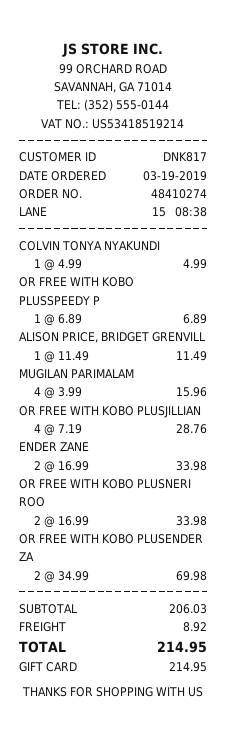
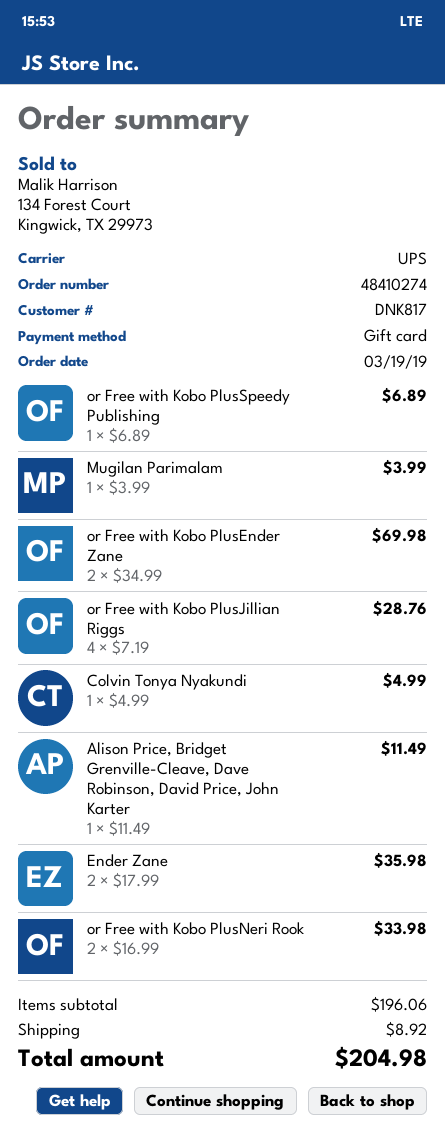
MUGILAN PARIMALAM: 4 x 3.99 = 15.96 -> 1 x 3.99 = 3.99
ENDER ZANE: 2 x 16.99 = 33.98 -> 2 x 17.99 = 35.98
subtotal: 206.03 -> 196.06
total: 214.95 -> 204.98

